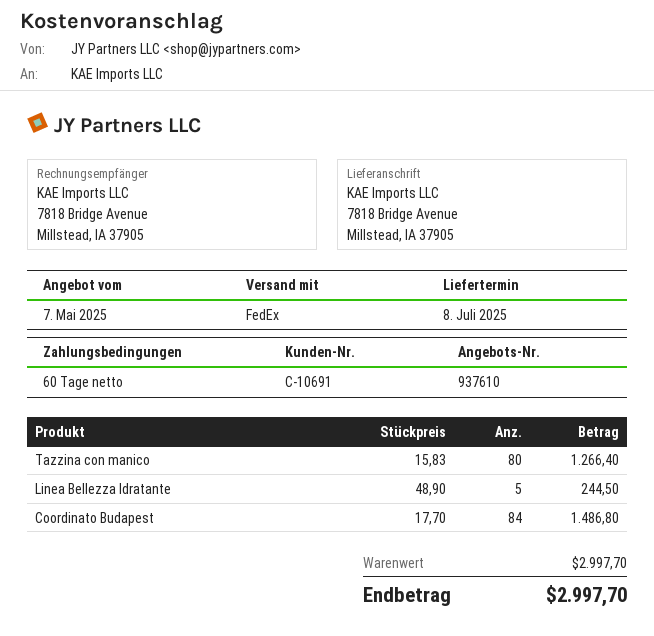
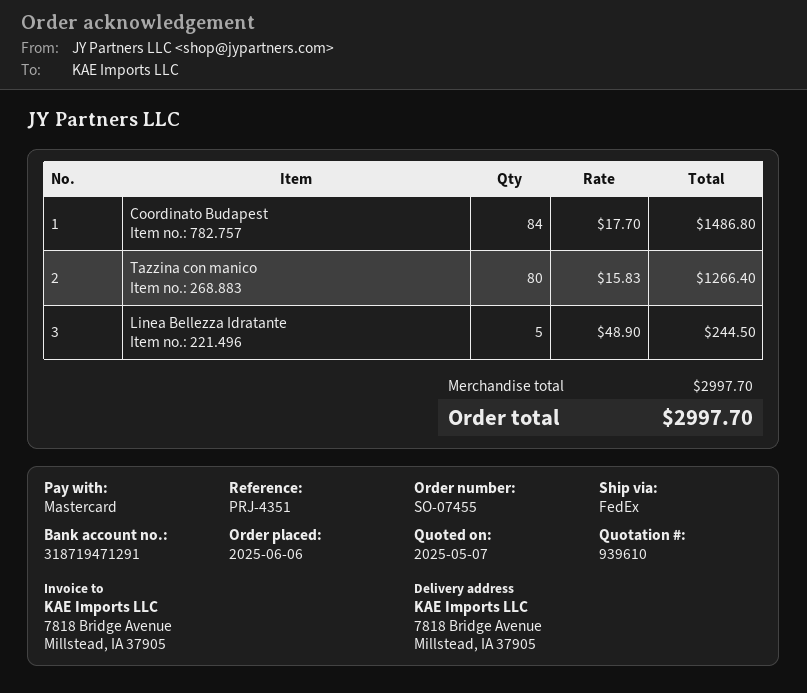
quote number: 937610 -> 939610

